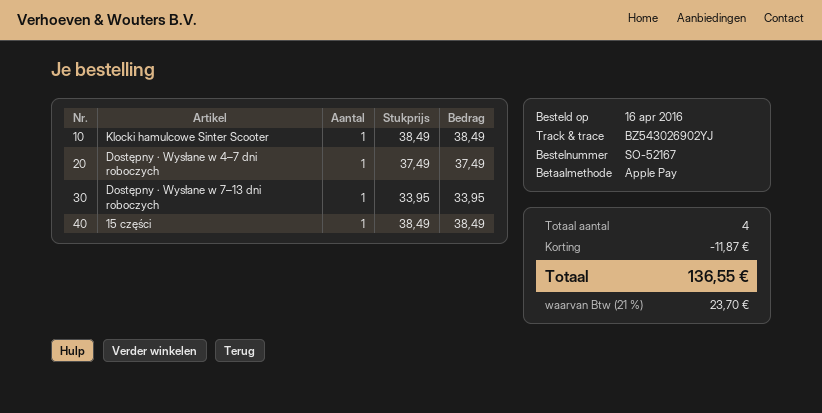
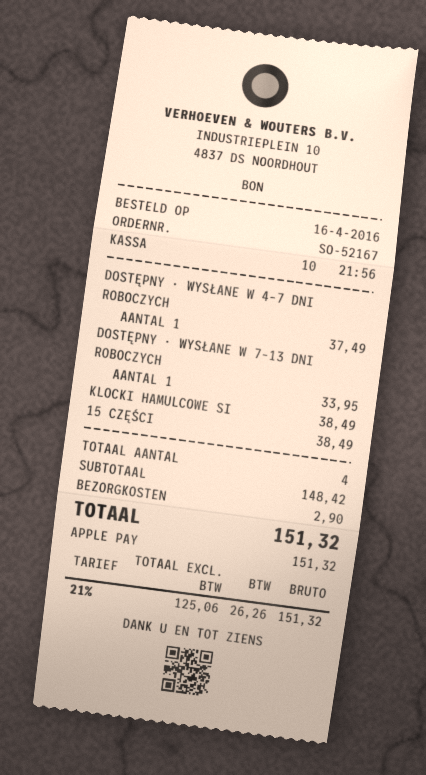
discount: 11.87 -> none
shipping: none -> 2.90
tax: 21% = 23.70 -> 21% = 26.26
total: 136.55 -> 151.32

